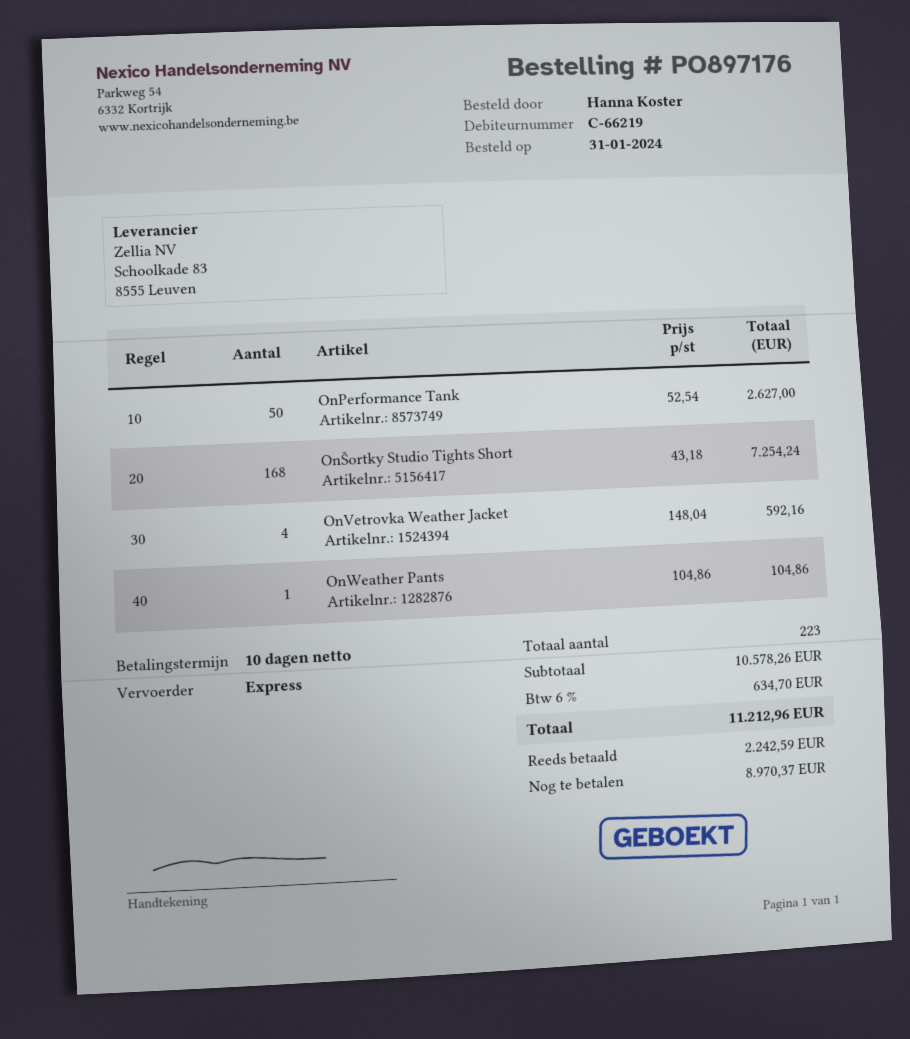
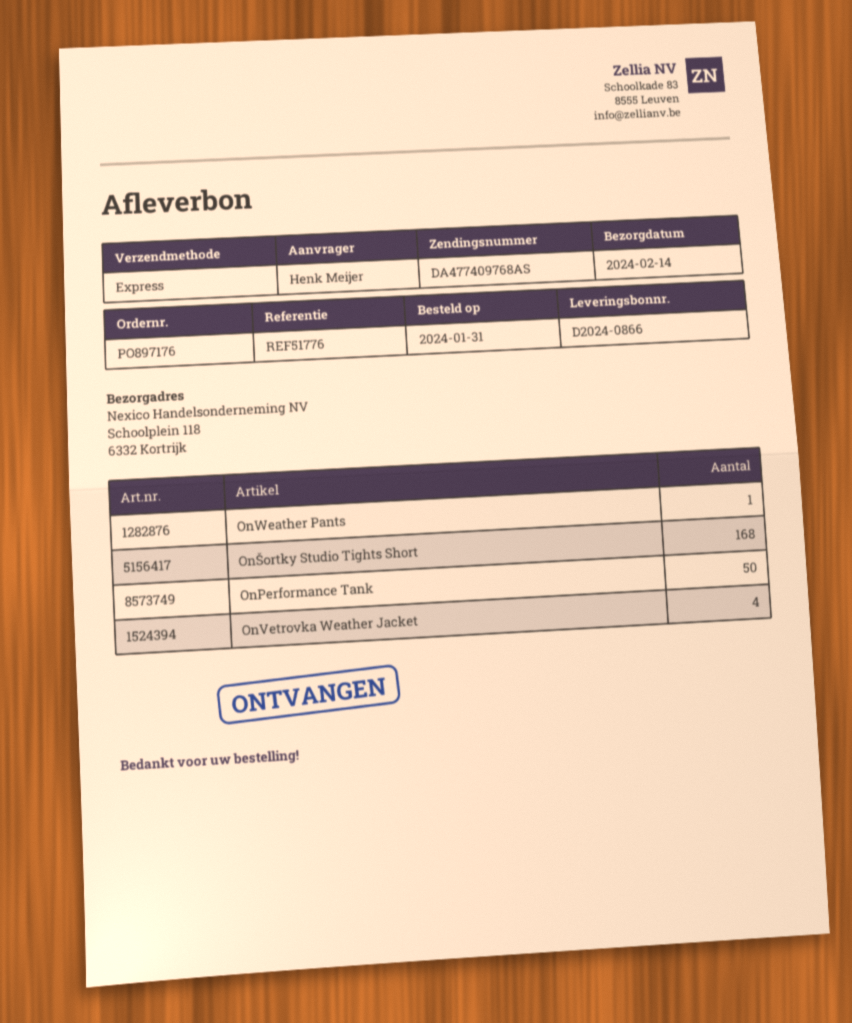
ordered by: Hanna Koster -> Henk Meijer

